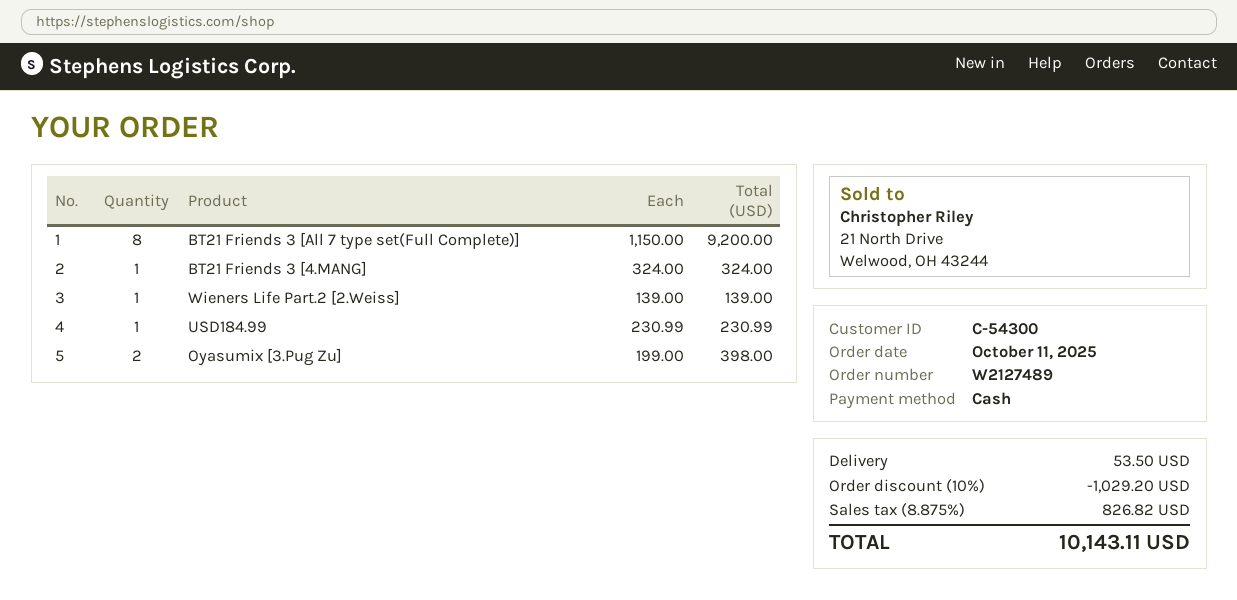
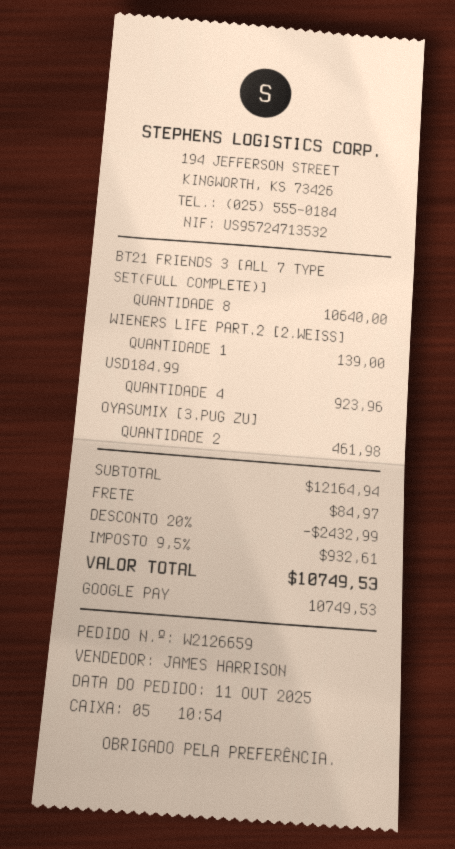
order number: W2127489 -> W2126659
payment method: cash -> Google Pay
BT21 Friends 3 [All 7 type set(Full Complete)]: 8 for 9200.00 -> 8 for 10640.00
BT21 Friends 3 [4.MANG]: 1 for 324.00 -> none
USD184.99: 1 for 230.99 -> 4 for 923.96
Oyasumix [3.Pug Zu]: 2 for 398.00 -> 2 for 461.98
discount: 10% = 1029.20 -> 20% = 2432.99
shipping: 53.50 -> 84.97
tax: 8.875% = 826.82 -> 9.5% = 932.61
total: 10143.11 -> 10749.53

